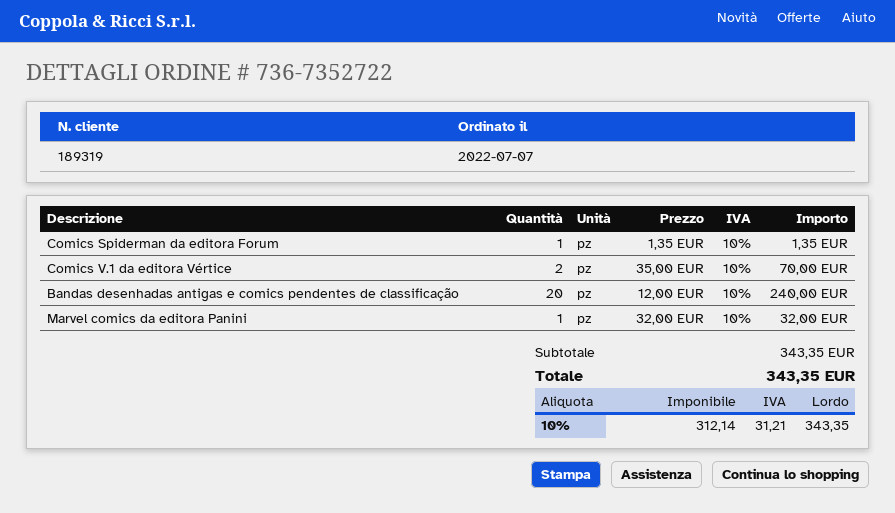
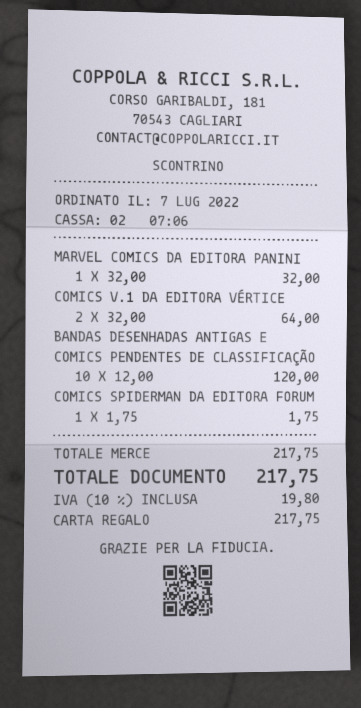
Comics Spiderman da editora Forum: 1 x 1.35 = 1.35 -> 1 x 1.75 = 1.75
Comics V.1 da editora Vértice: 2 x 35.00 = 70.00 -> 2 x 32.00 = 64.00
Bandas desenhadas antigas e comics pendentes de classificação: 20 x 12.00 = 240.00 -> 10 x 12.00 = 120.00
subtotal: 343.35 -> 217.75
tax: 10% = 31.21 -> 10% = 19.80
total: 343.35 -> 217.75

